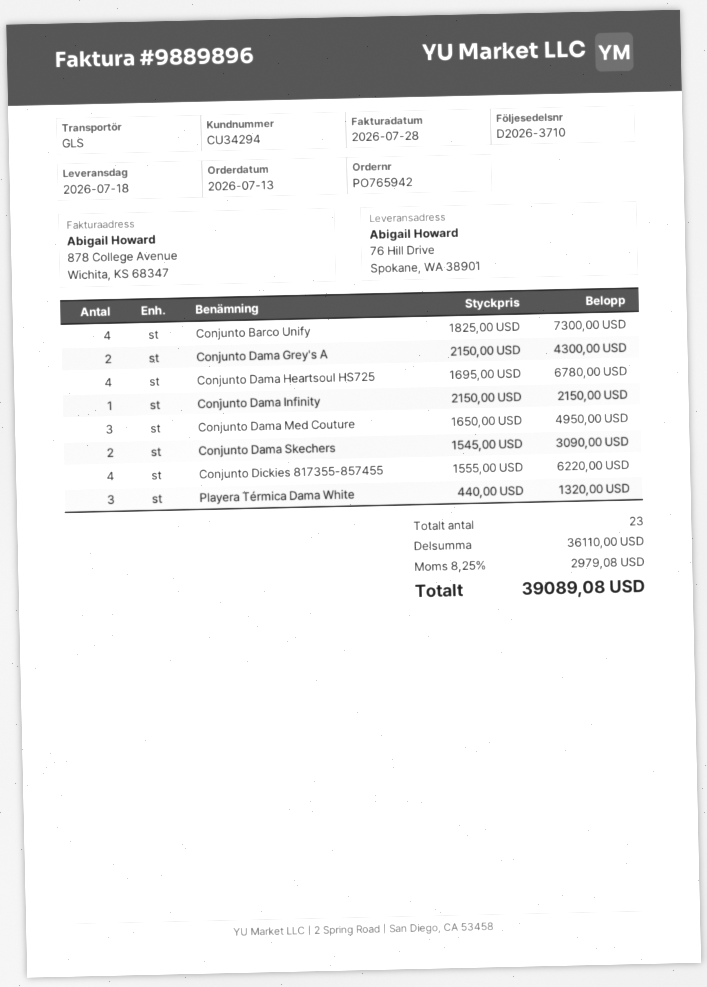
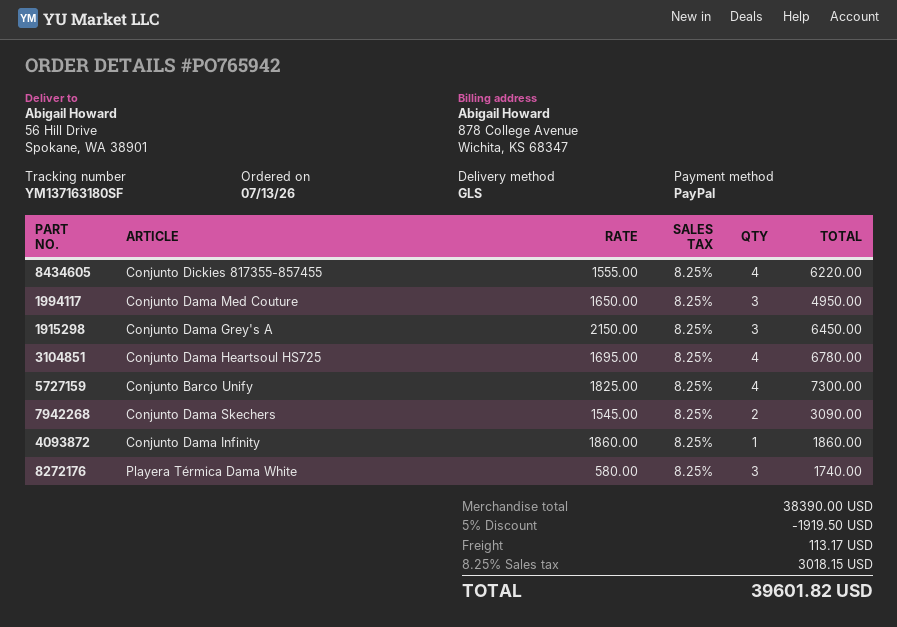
ship to: 76 Hill Drive, Spokane, WA 38901 -> 56 Hill Drive, Spokane, WA 38901
Conjunto Dama Grey's A: 2 x 2150.00 = 4300.00 -> 3 x 2150.00 = 6450.00
Conjunto Dama Infinity: 1 x 2150.00 = 2150.00 -> 1 x 1860.00 = 1860.00
Playera Térmica Dama White: 3 x 440.00 = 1320.00 -> 3 x 580.00 = 1740.00
subtotal: 36110.00 -> 38390.00
discount: none -> 5% = 1919.50
shipping: none -> 113.17
tax: 8.25% = 2979.08 -> 8.25% = 3018.15
total: 39089.08 -> 39601.82

